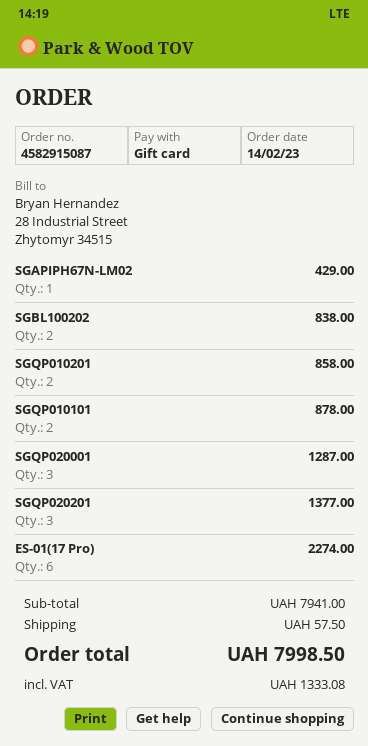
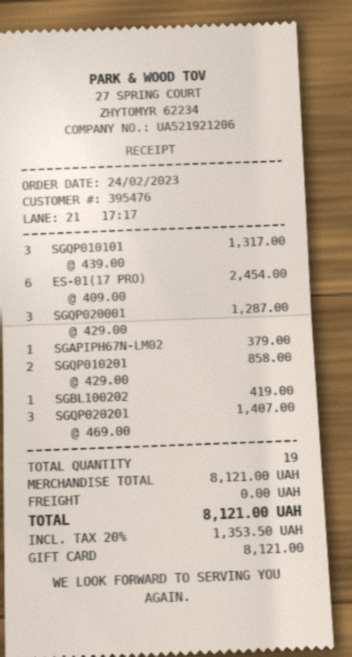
order date: 2023-02-14 -> 2023-02-24
SGAPIPH67N-LM02: 1 for 429.00 -> 1 for 379.00
SGBL100202: 2 for 838.00 -> 1 for 419.00
SGQP010101: 2 for 878.00 -> 3 for 1317.00
SGQP020201: 3 for 1377.00 -> 3 for 1407.00
ES-01(17 Pro): 6 for 2274.00 -> 6 for 2454.00
subtotal: 7941.00 -> 8121.00
shipping: 57.50 -> 0.00
tax: 1333.08 -> 1353.50
total: 7998.50 -> 8121.00

